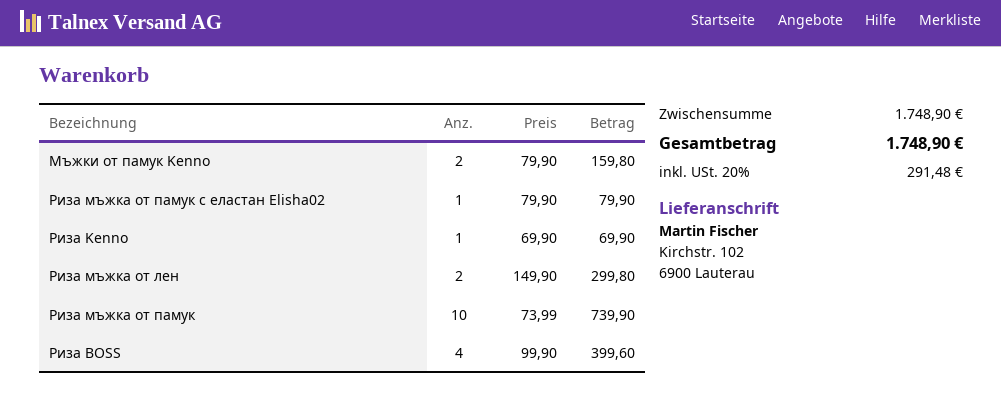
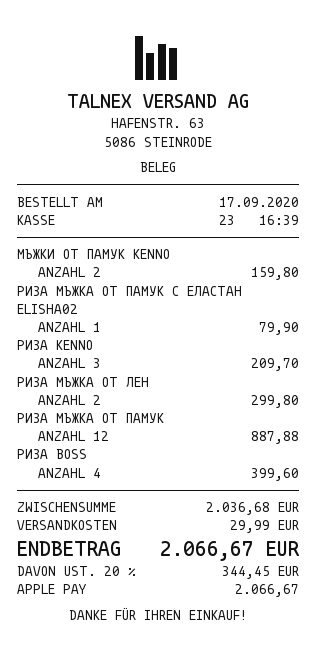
Риза Kenno: 1 for 69.90 -> 3 for 209.70
Риза мъжка от памук: 10 for 739.90 -> 12 for 887.88
subtotal: 1748.90 -> 2036.68
shipping: none -> 29.99
tax: 20% = 291.48 -> 20% = 344.45
total: 1748.90 -> 2066.67

